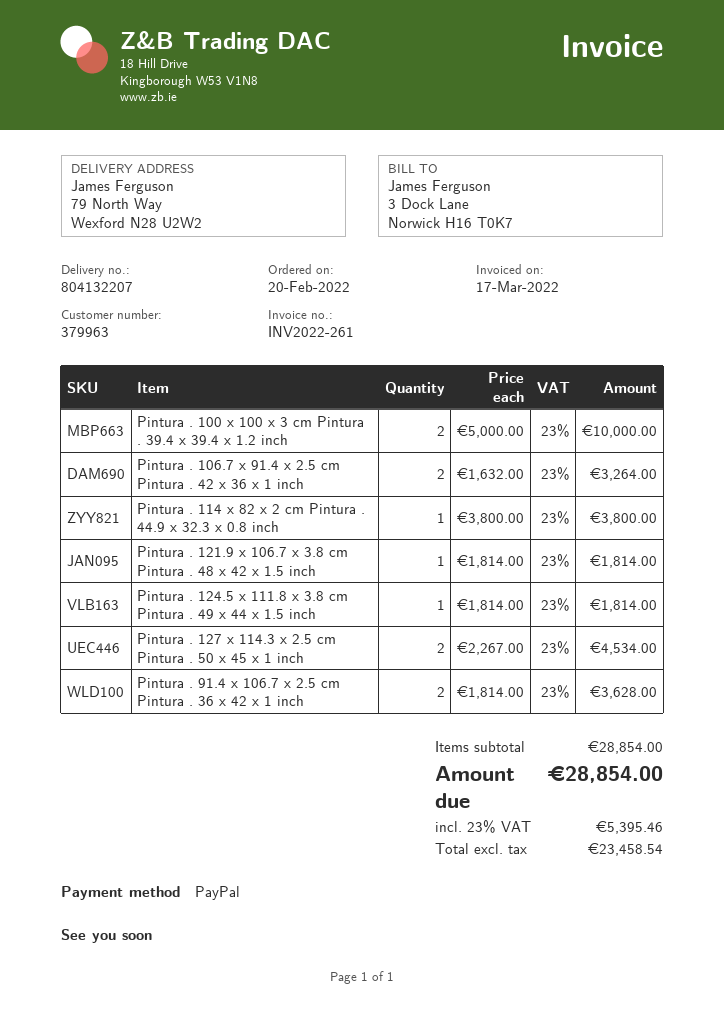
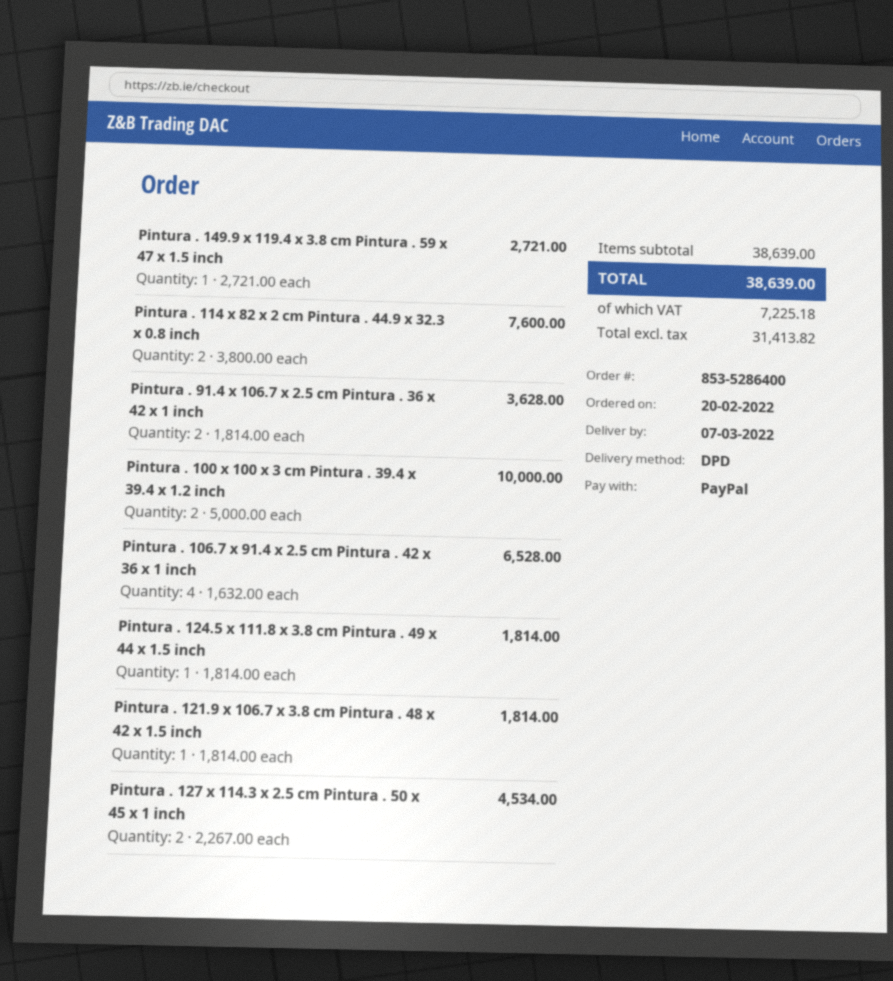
Pintura . 106.7 x 91.4 x 2.5 cm Pintura . 42 x 36 x 1 inch: 2 x 1632.00 = 3264.00 -> 4 x 1632.00 = 6528.00
Pintura . 114 x 82 x 2 cm Pintura . 44.9 x 32.3 x 0.8 inch: 1 x 3800.00 = 3800.00 -> 2 x 3800.00 = 7600.00
Pintura . 149.9 x 119.4 x 3.8 cm Pintura . 59 x 47 x 1.5 inch: none -> 1 x 2721.00 = 2721.00
subtotal: 28854.00 -> 38639.00
net: 23458.54 -> 31413.82
tax: 5395.46 -> 7225.18
total: 28854.00 -> 38639.00

